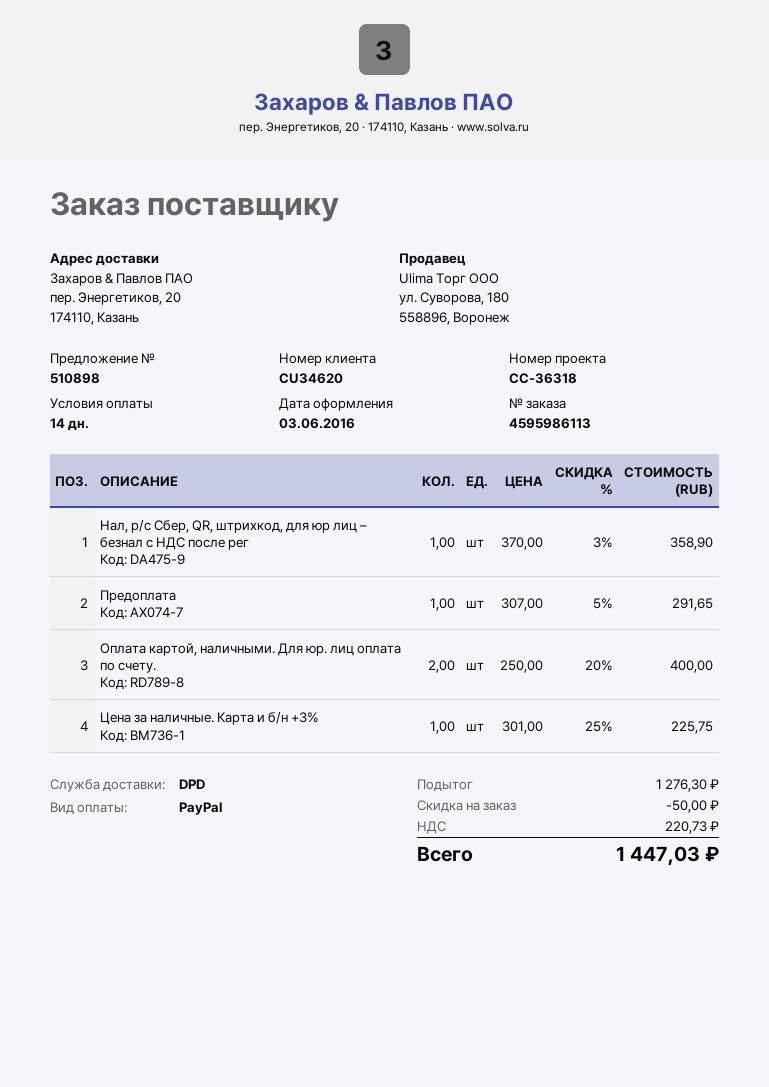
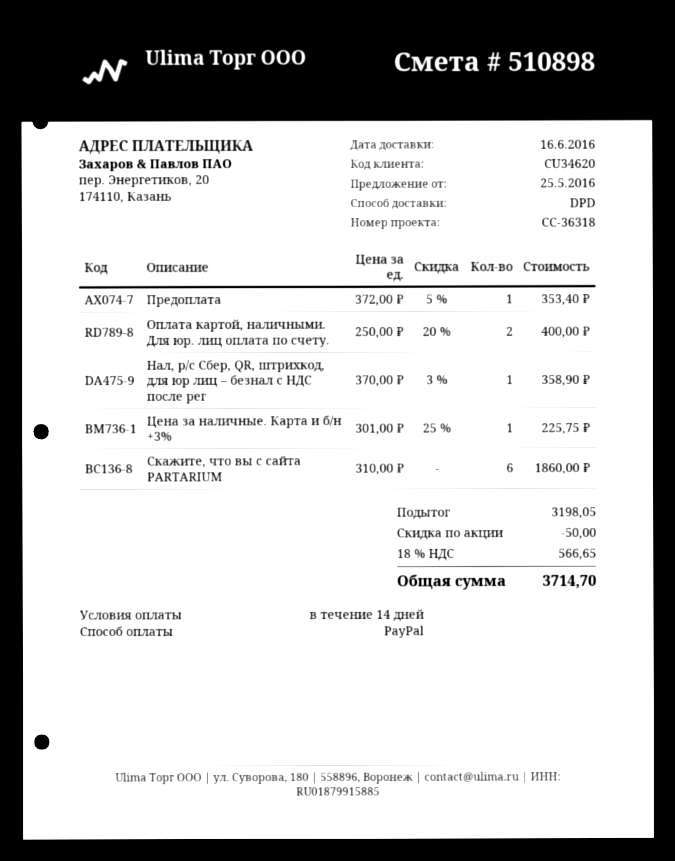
Предоплата: 1 x 307.00 - 5% = 291.65 -> 1 x 372.00 - 5% = 353.40
Скажите, что вы с сайта PARTARIUM: none -> 6 x 310.00 = 1860.00
subtotal: 1276.30 -> 3198.05
tax: 220.73 -> 566.65
total: 1447.03 -> 3714.70

